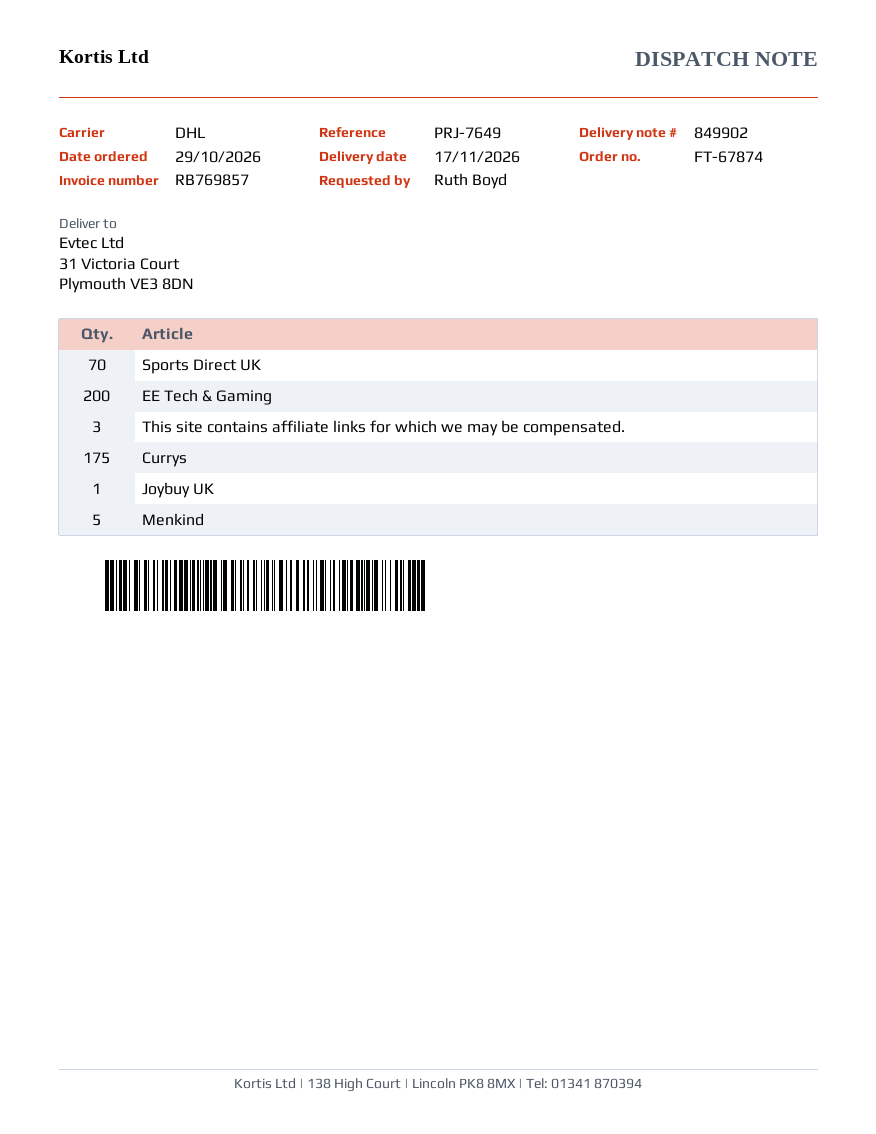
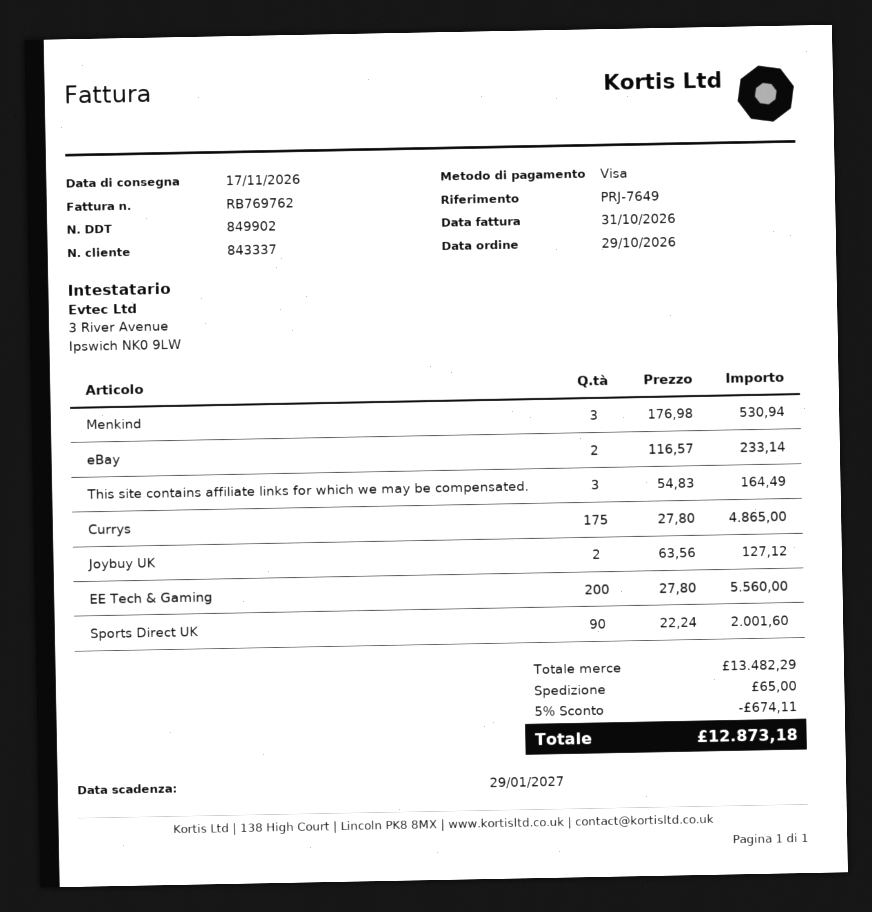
invoice number: RB769857 -> RB769762
Sports Direct UK: 70 -> 90
Joybuy UK: 1 -> 2
Menkind: 5 -> 3
eBay: none -> 2

